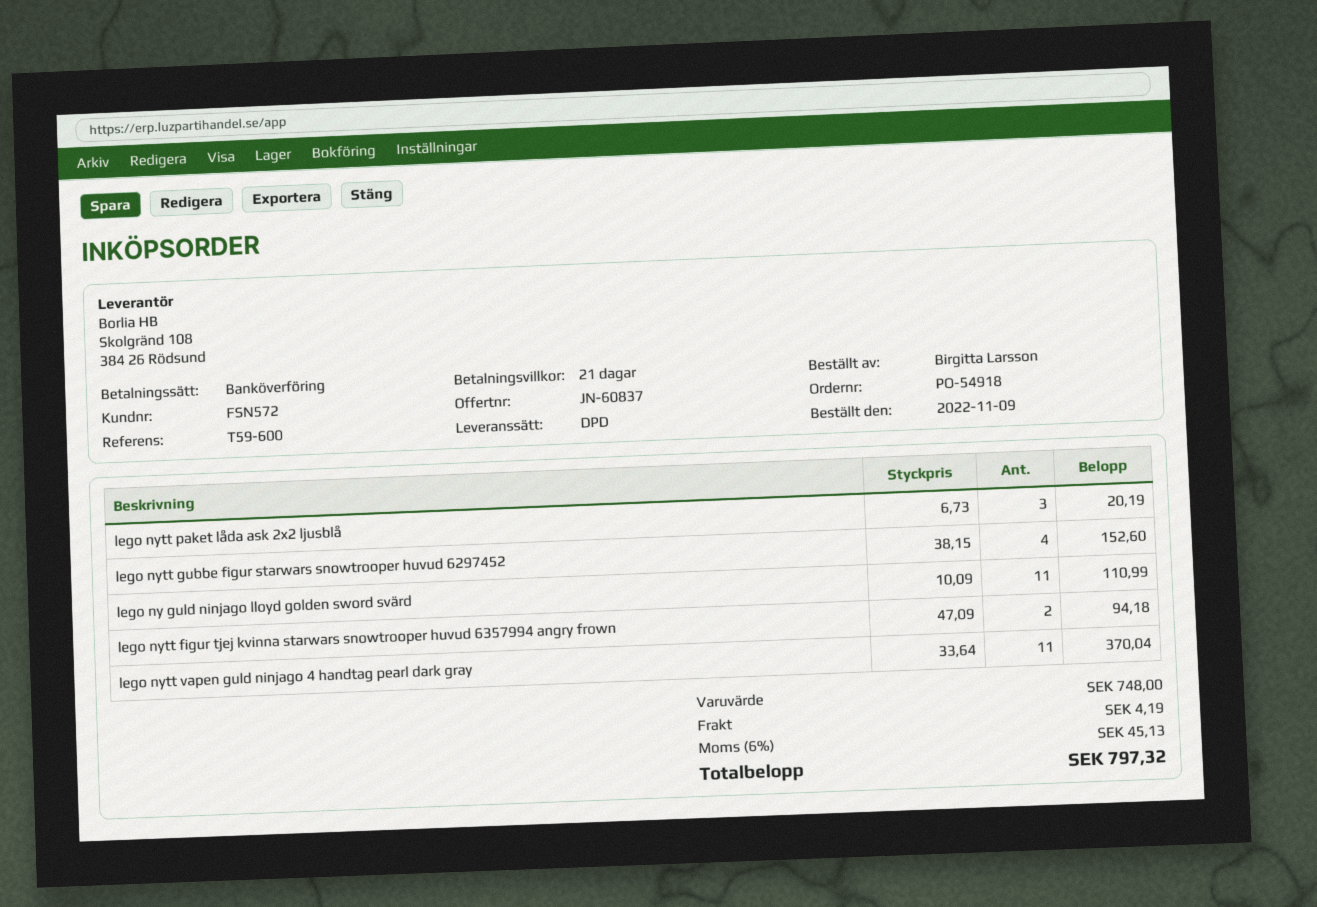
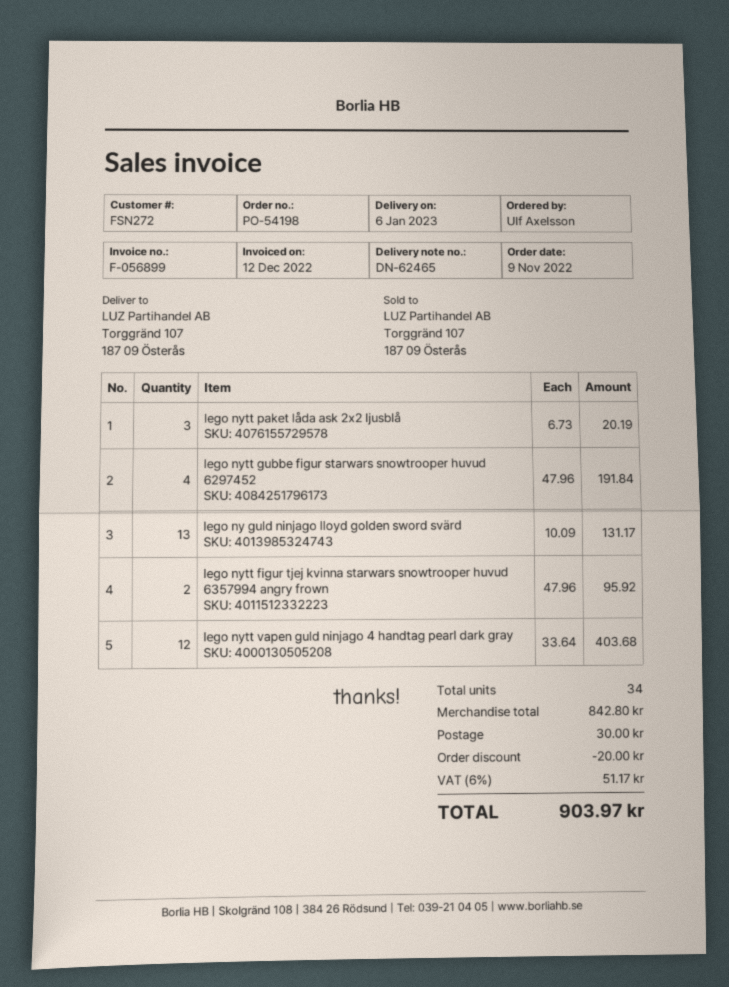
order number: PO-54918 -> PO-54198
customer number: FSN572 -> FSN272
ordered by: Birgitta Larsson -> Ulf Axelsson
lego nytt gubbe figur starwars snowtrooper huvud 6297452: 4 x 38.15 = 152.60 -> 4 x 47.96 = 191.84
lego ny guld ninjago lloyd golden sword svärd: 11 x 10.09 = 110.99 -> 13 x 10.09 = 131.17
lego nytt figur tjej kvinna starwars snowtrooper huvud 6357994 angry frown: 2 x 47.09 = 94.18 -> 2 x 47.96 = 95.92
lego nytt vapen guld ninjago 4 handtag pearl dark gray: 11 x 33.64 = 370.04 -> 12 x 33.64 = 403.68
subtotal: 748.00 -> 842.80
discount: none -> 20.00
shipping: 4.19 -> 30.00
tax: 6% = 45.13 -> 6% = 51.17
total: 797.32 -> 903.97

